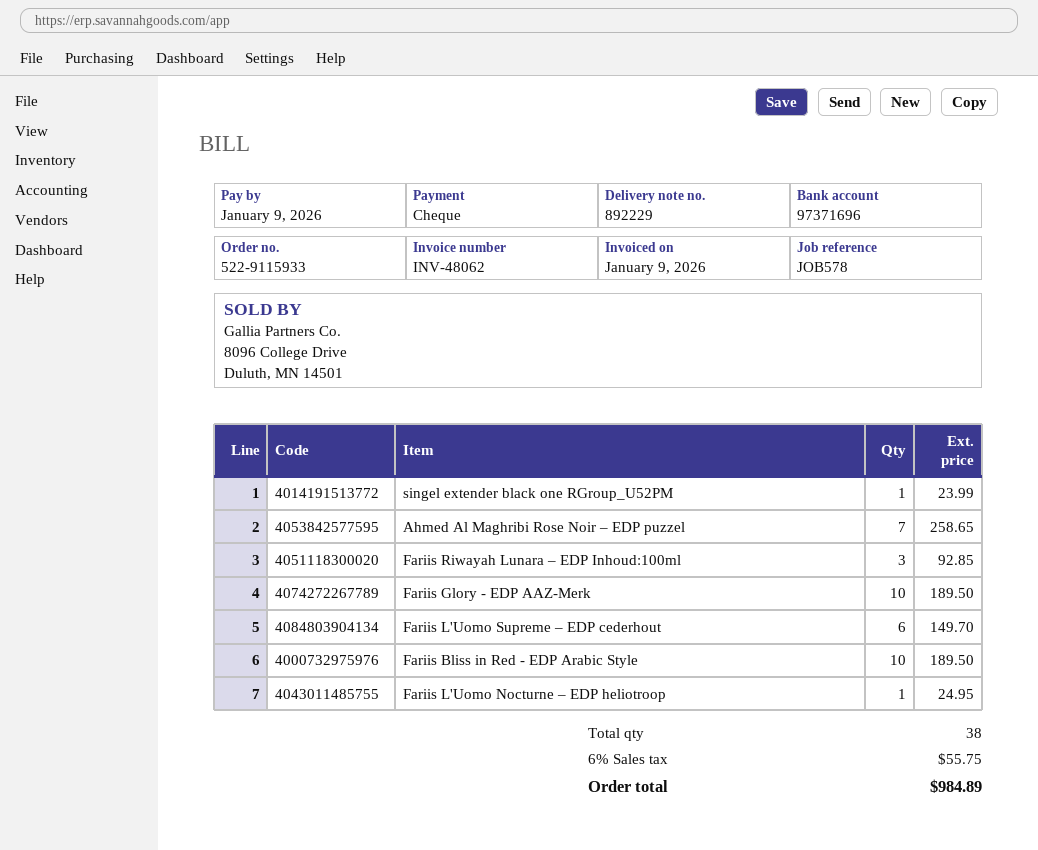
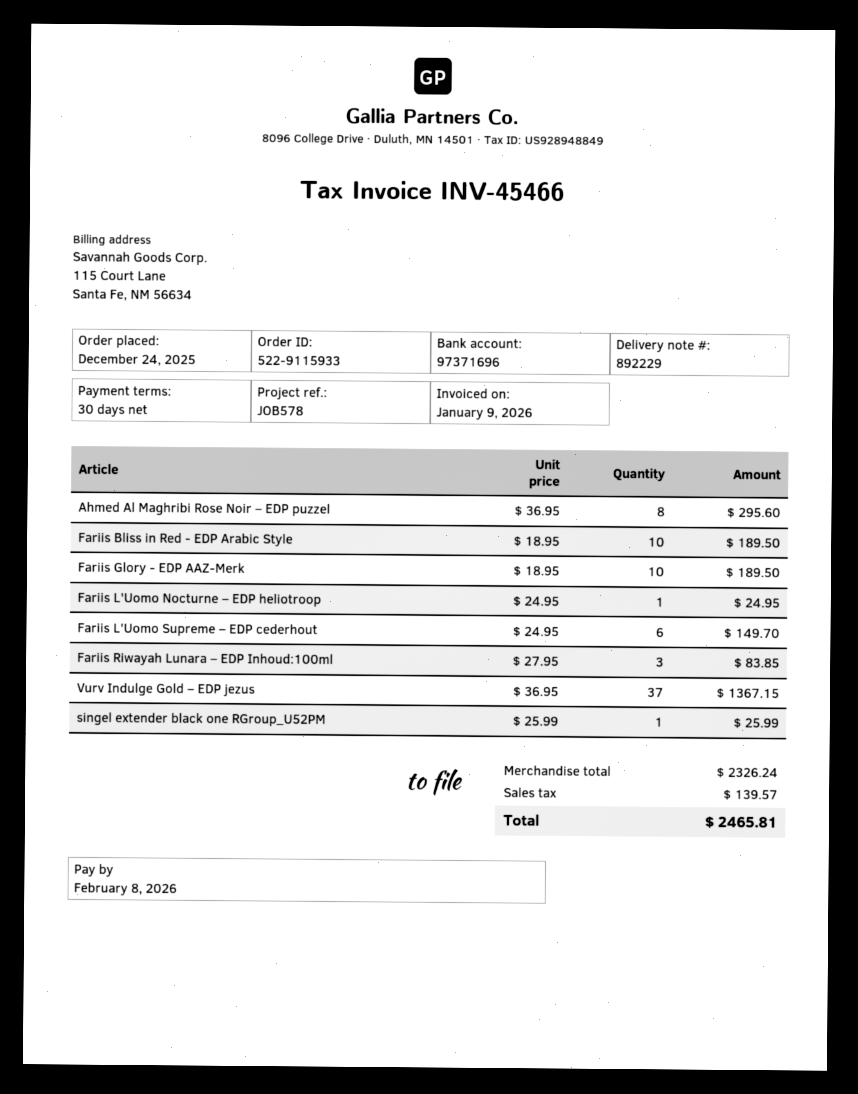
invoice number: INV-48062 -> INV-45466
due date: 2026-01-09 -> 2026-02-08
singel extender black one RGroup_U52PM: 1 for 23.99 -> 1 for 25.99
Ahmed Al Maghribi Rose Noir – EDP puzzel: 7 for 258.65 -> 8 for 295.60
Fariis Riwayah Lunara – EDP Inhoud:100ml: 3 for 92.85 -> 3 for 83.85
Vurv Indulge Gold – EDP jezus: none -> 37 for 1367.15
tax: 55.75 -> 139.57
total: 984.89 -> 2465.81

